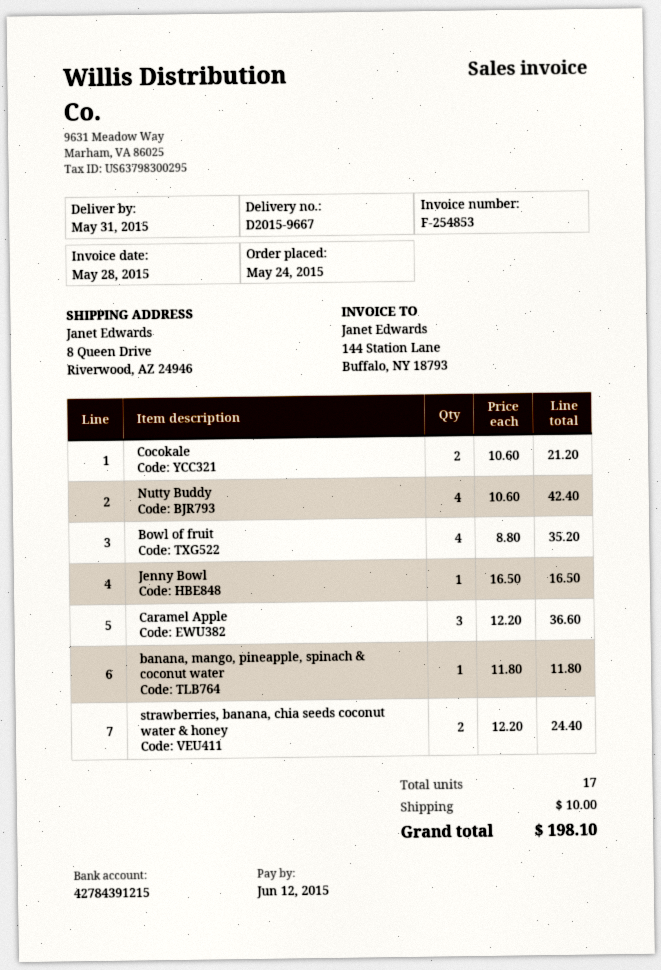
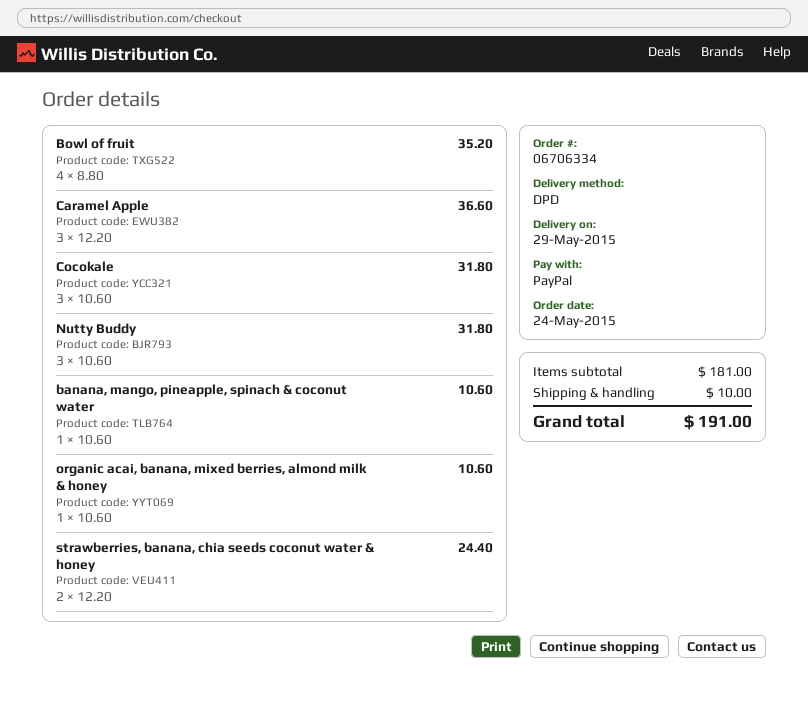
delivery date: 2015-05-31 -> 2015-05-29
Cocokale: 2 x 10.60 = 21.20 -> 3 x 10.60 = 31.80
Nutty Buddy: 4 x 10.60 = 42.40 -> 3 x 10.60 = 31.80
Jenny Bowl: 1 x 16.50 = 16.50 -> none
banana, mango, pineapple, spinach & coconut water: 1 x 11.80 = 11.80 -> 1 x 10.60 = 10.60
organic acai, banana, mixed berries, almond milk & honey: none -> 1 x 10.60 = 10.60
total: 198.10 -> 191.00

